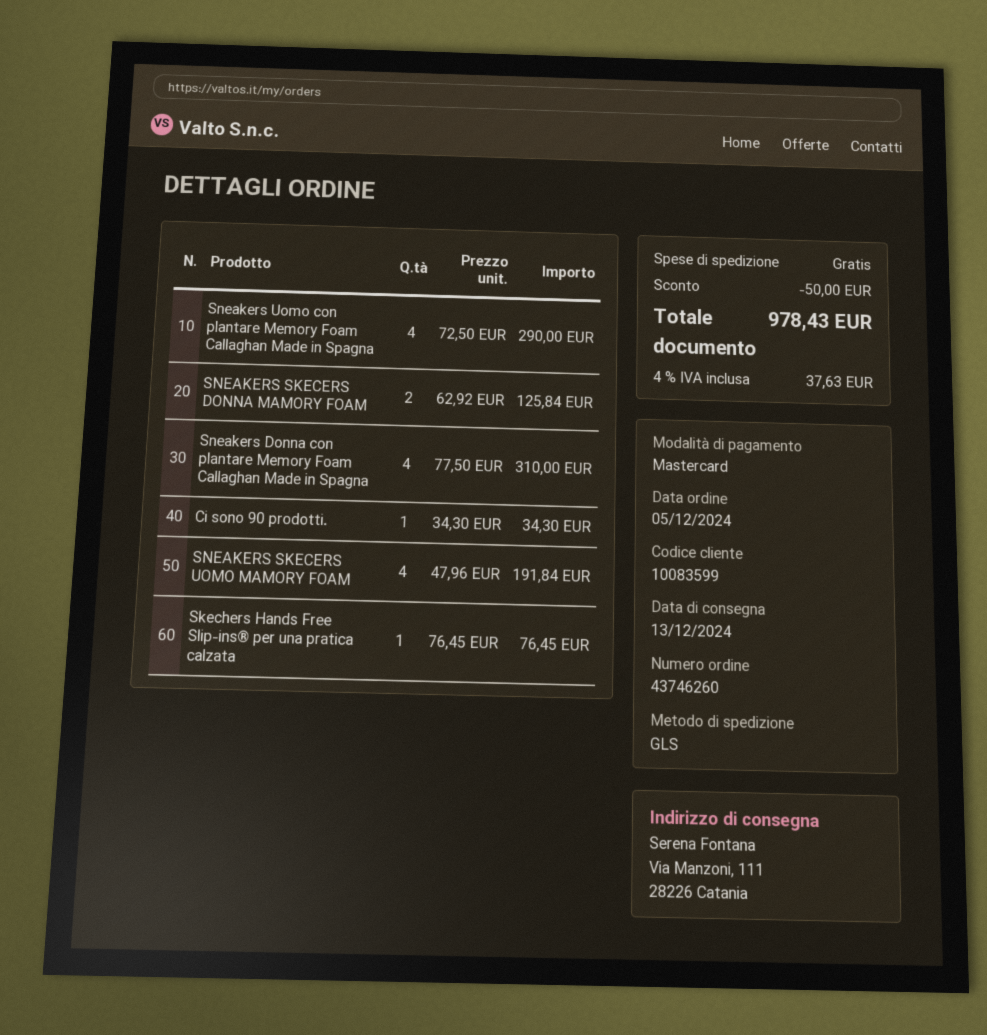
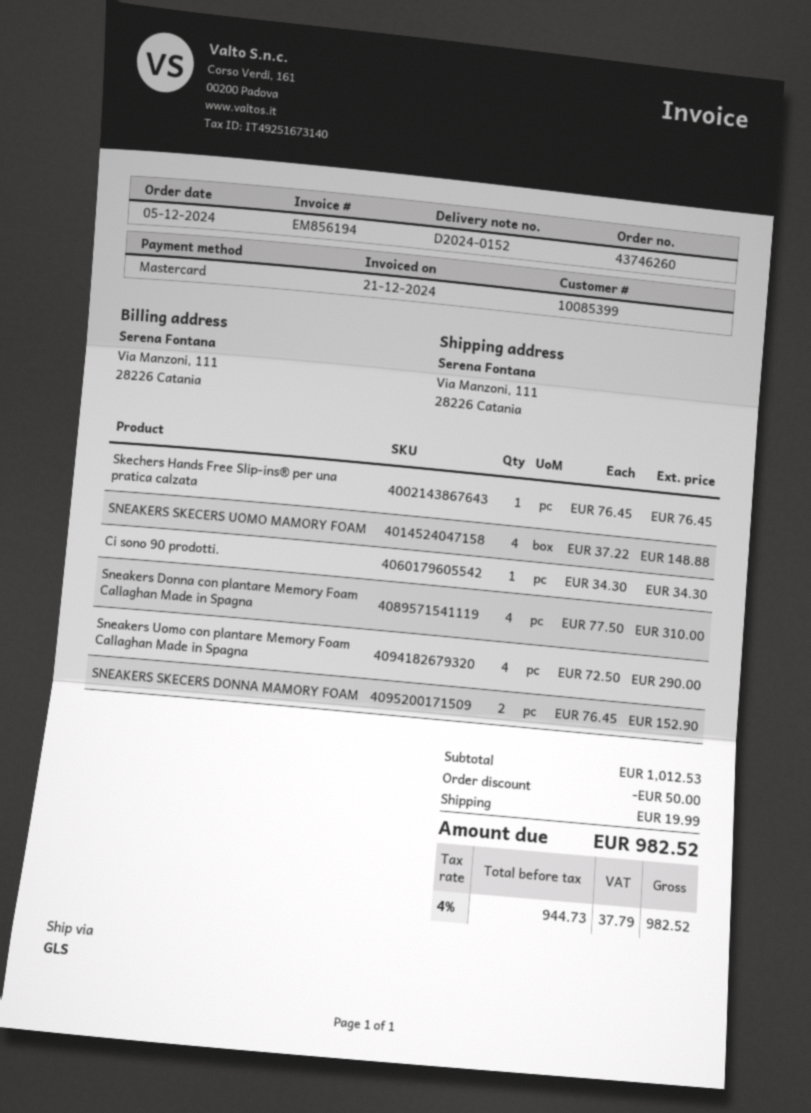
customer number: 10083599 -> 10085399
SNEAKERS SKECERS DONNA MAMORY FOAM: 2 x 62.92 = 125.84 -> 2 x 76.45 = 152.90
SNEAKERS SKECERS UOMO MAMORY FOAM: 4 x 47.96 = 191.84 -> 4 x 37.22 = 148.88
shipping: 0.00 -> 19.99
tax: 4% = 37.63 -> 4% = 37.79
total: 978.43 -> 982.52

